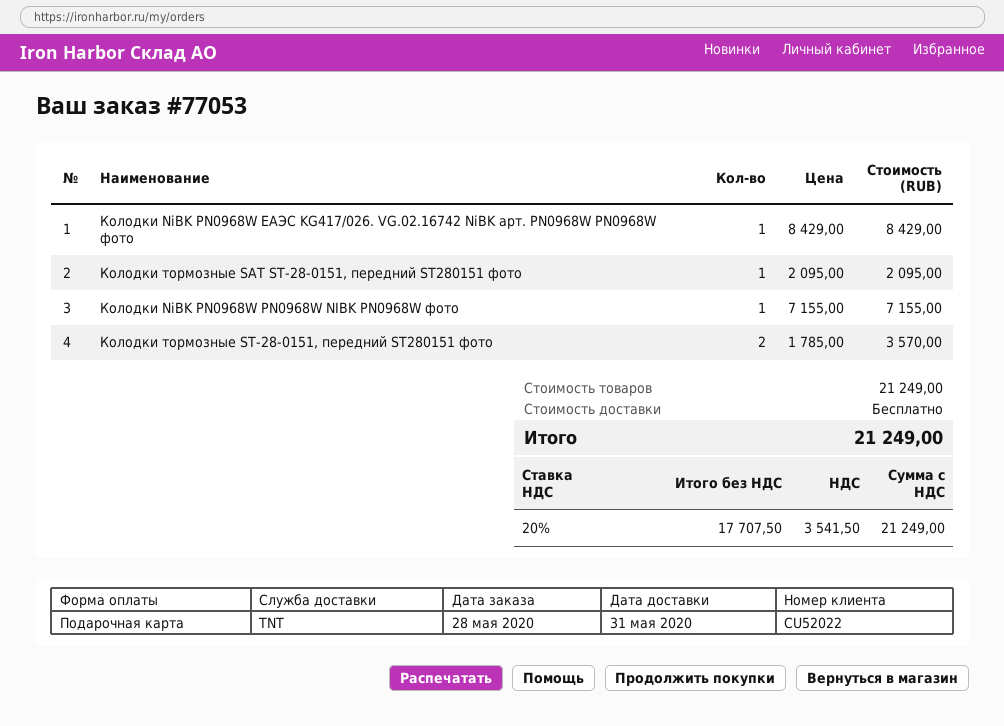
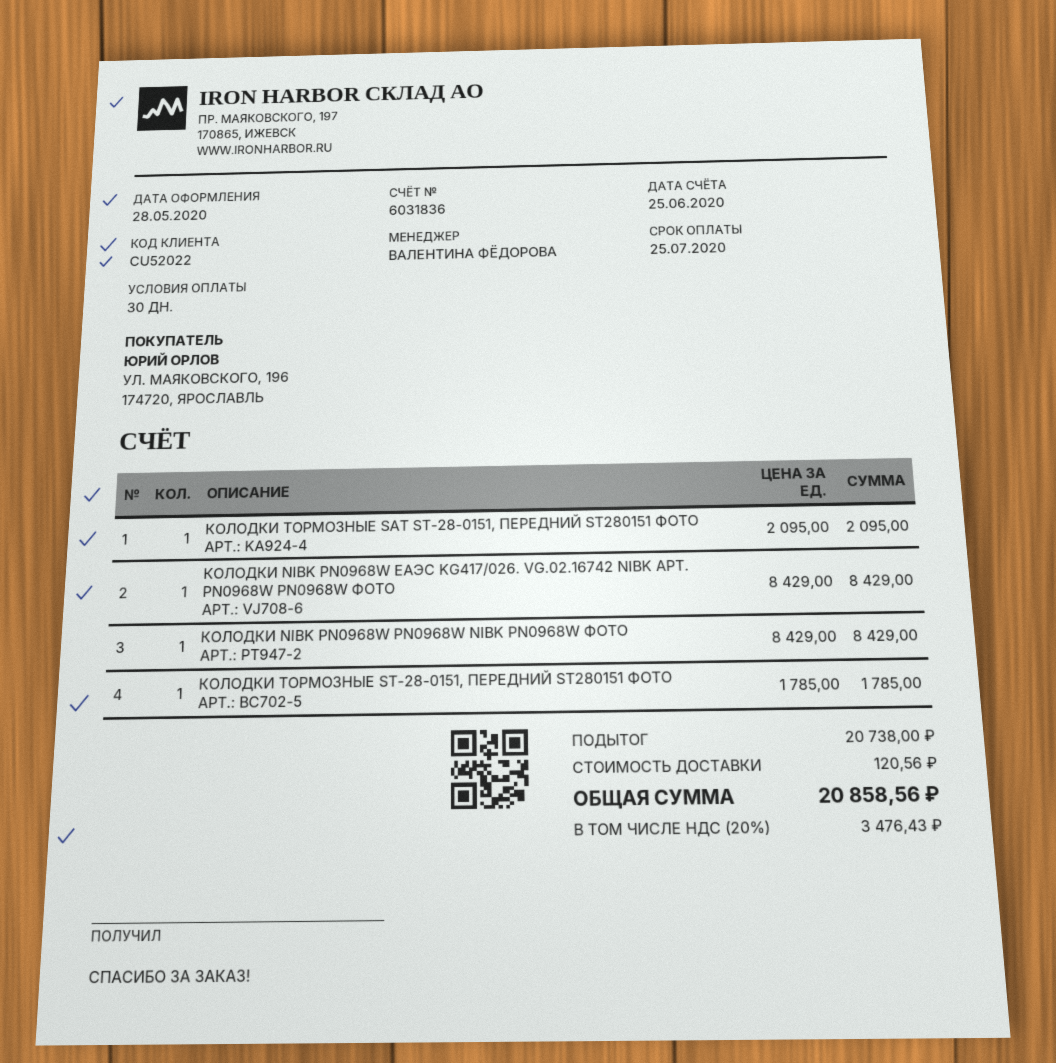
Колодки NiBK PN0968W PN0968W NIBK PN0968W фото: 1 x 7155.00 = 7155.00 -> 1 x 8429.00 = 8429.00
Колодки тормозные ST-28-0151, передний ST280151 фото: 2 x 1785.00 = 3570.00 -> 1 x 1785.00 = 1785.00
subtotal: 21249.00 -> 20738.00
shipping: 0.00 -> 120.56
tax: 20% = 3541.50 -> 20% = 3476.43
total: 21249.00 -> 20858.56

